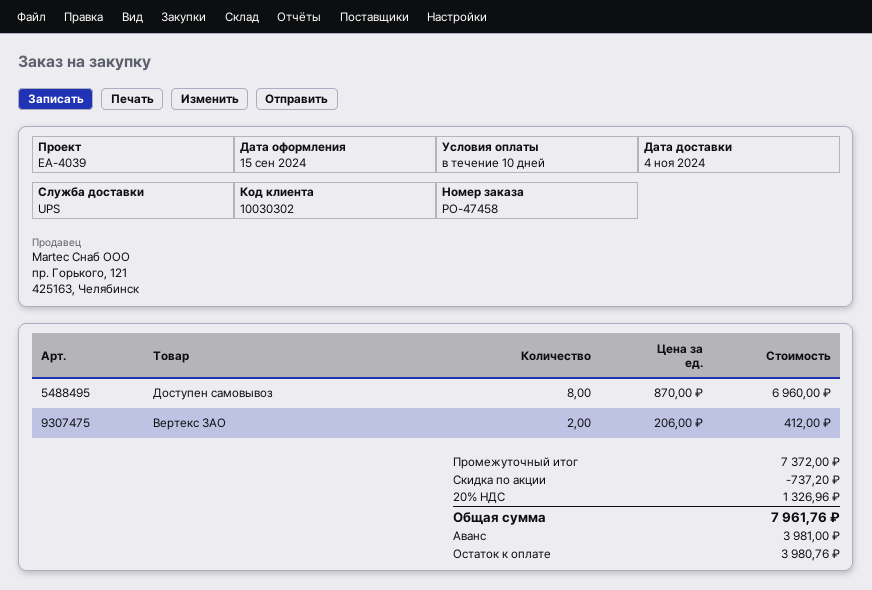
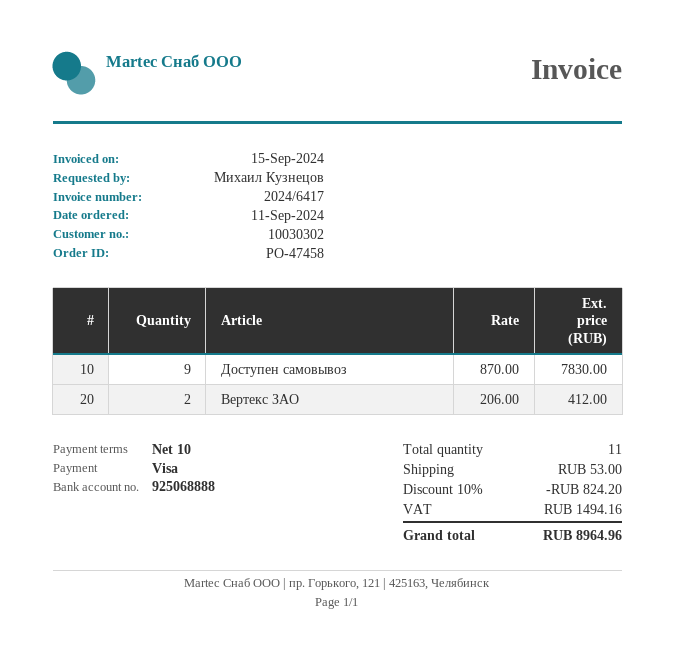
order date: 2024-09-15 -> 2024-09-11
Доступен самовывоз: 8 x 870.00 = 6960.00 -> 9 x 870.00 = 7830.00
discount: 737.20 -> 824.20
shipping: none -> 53.00
tax: 1326.96 -> 1494.16
total: 7961.76 -> 8964.96

